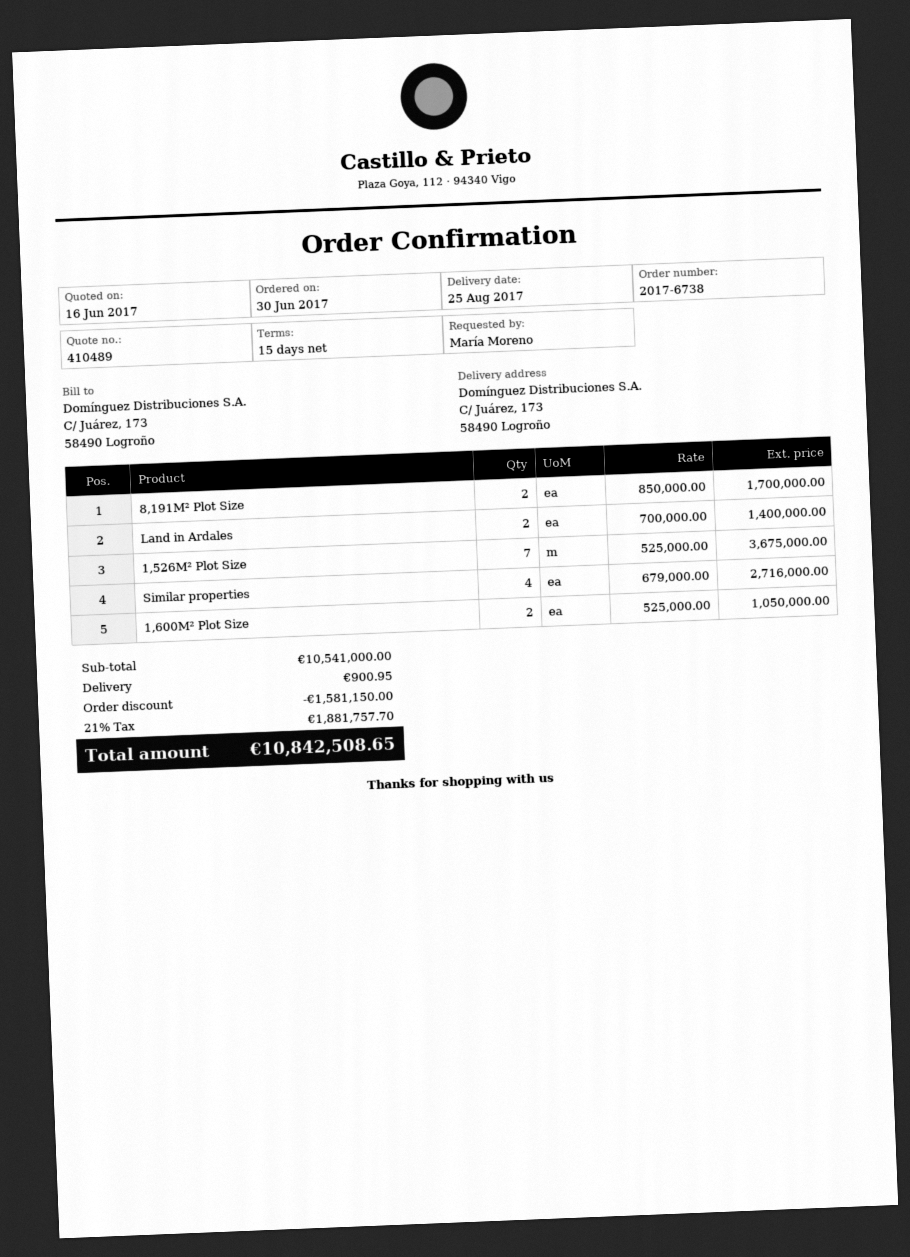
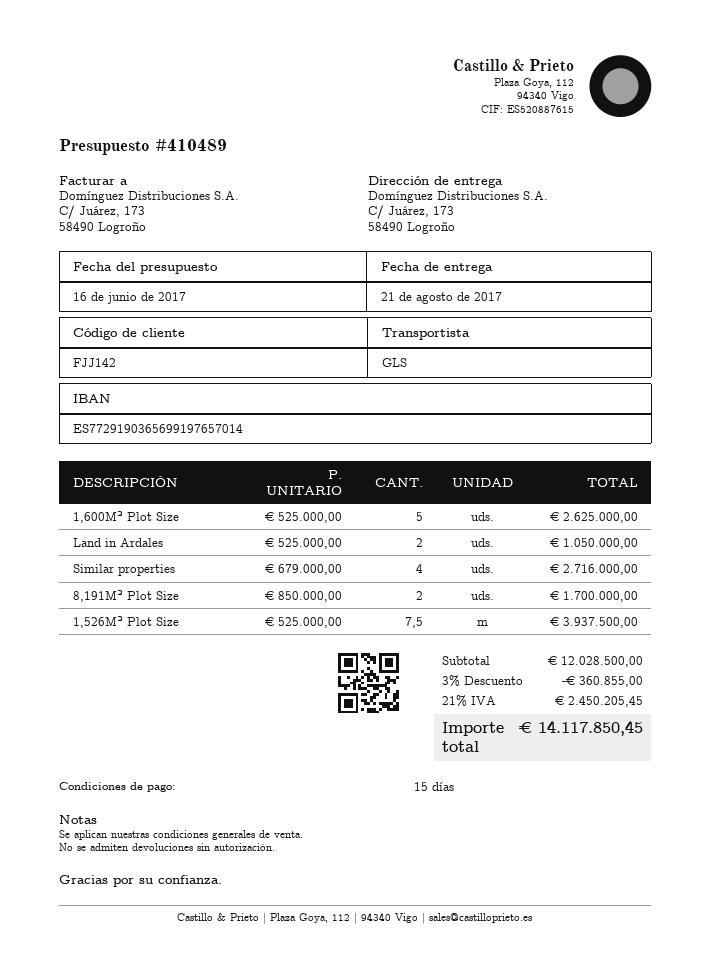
delivery date: 2017-08-25 -> 2017-08-21
Land in Ardales: 2 x 700000.00 = 1400000.00 -> 2 x 525000.00 = 1050000.00
1,526M² Plot Size: 7 x 525000.00 = 3675000.00 -> 7.5 x 525000.00 = 3937500.00
1,600M² Plot Size: 2 x 525000.00 = 1050000.00 -> 5 x 525000.00 = 2625000.00
subtotal: 10541000.00 -> 12028500.00
discount: 1581150.00 -> 360855.00
shipping: 900.95 -> none
tax: 21% = 1881757.70 -> 21% = 2450205.45
total: 10842508.65 -> 14117850.45

